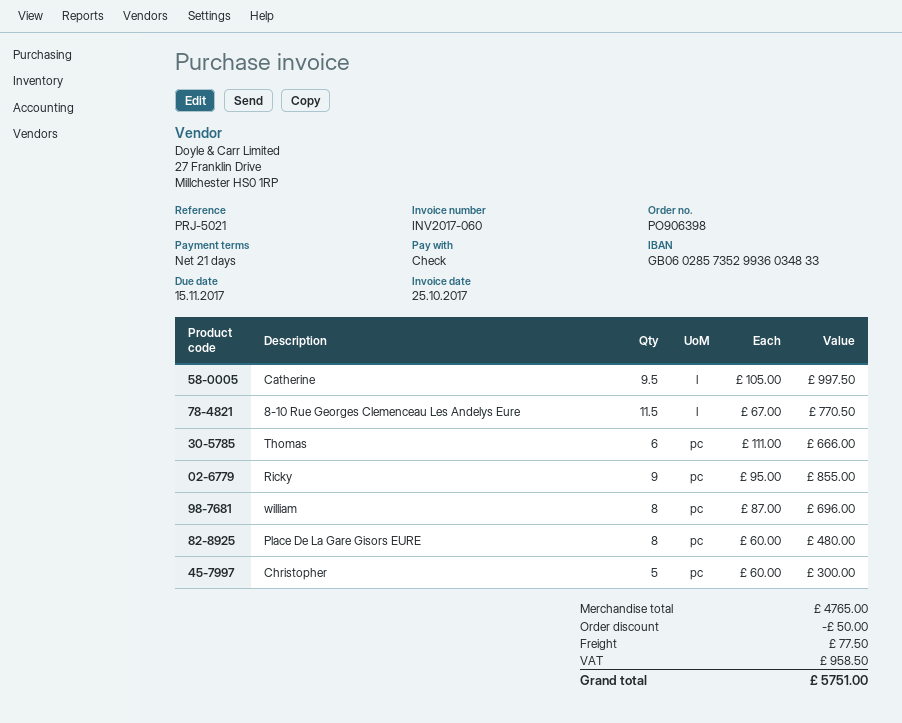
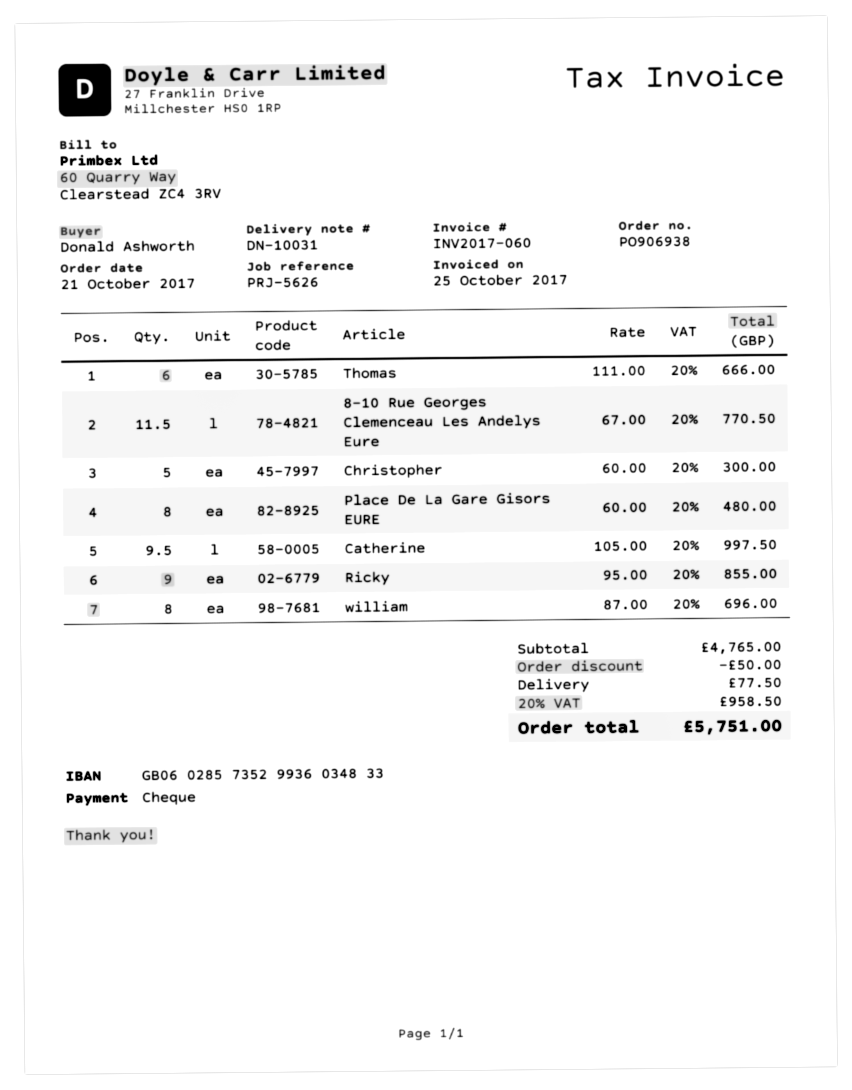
order number: PO906398 -> PO906938
reference: PRJ-5021 -> PRJ-5626

